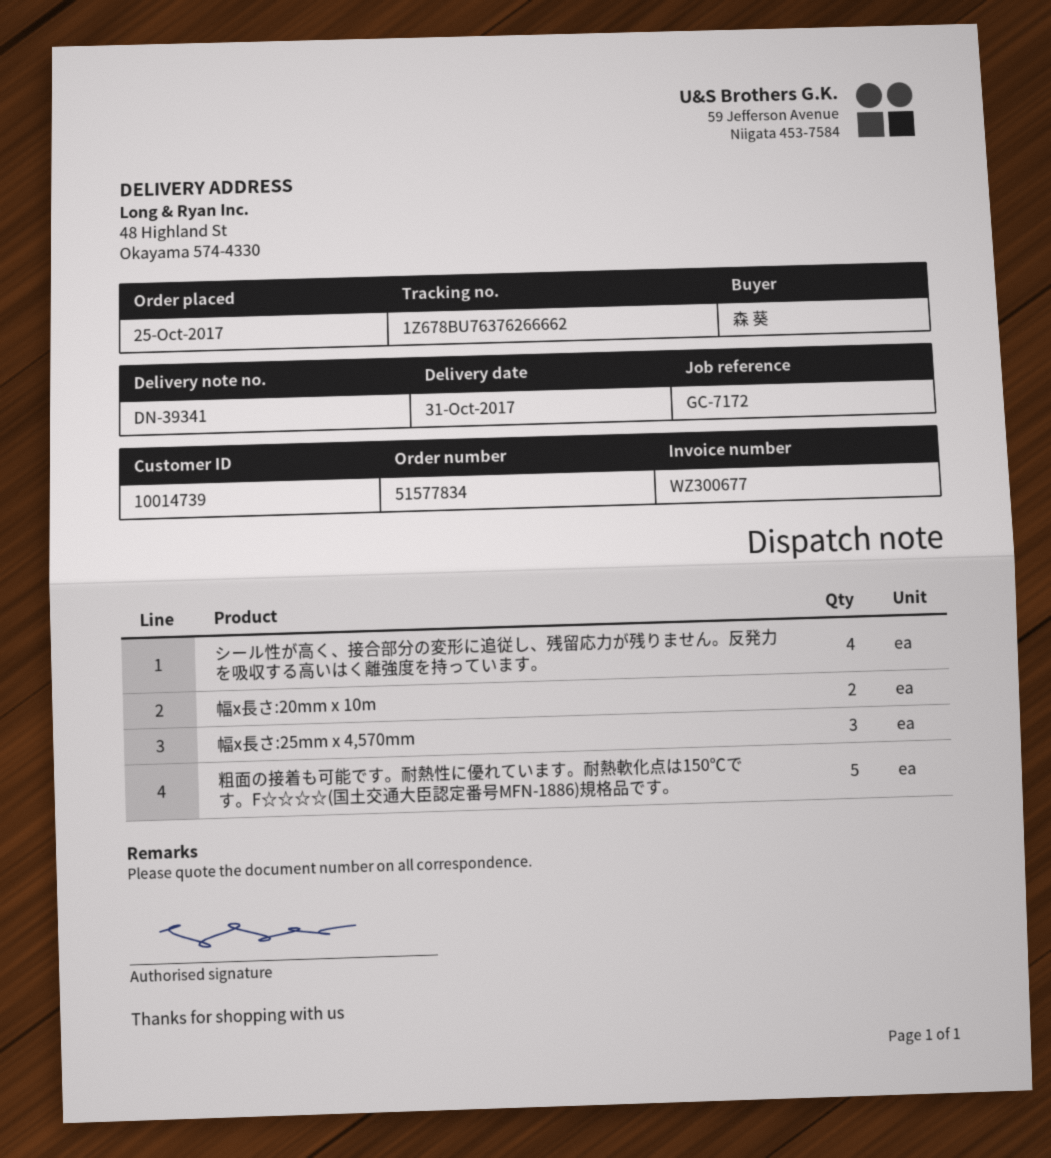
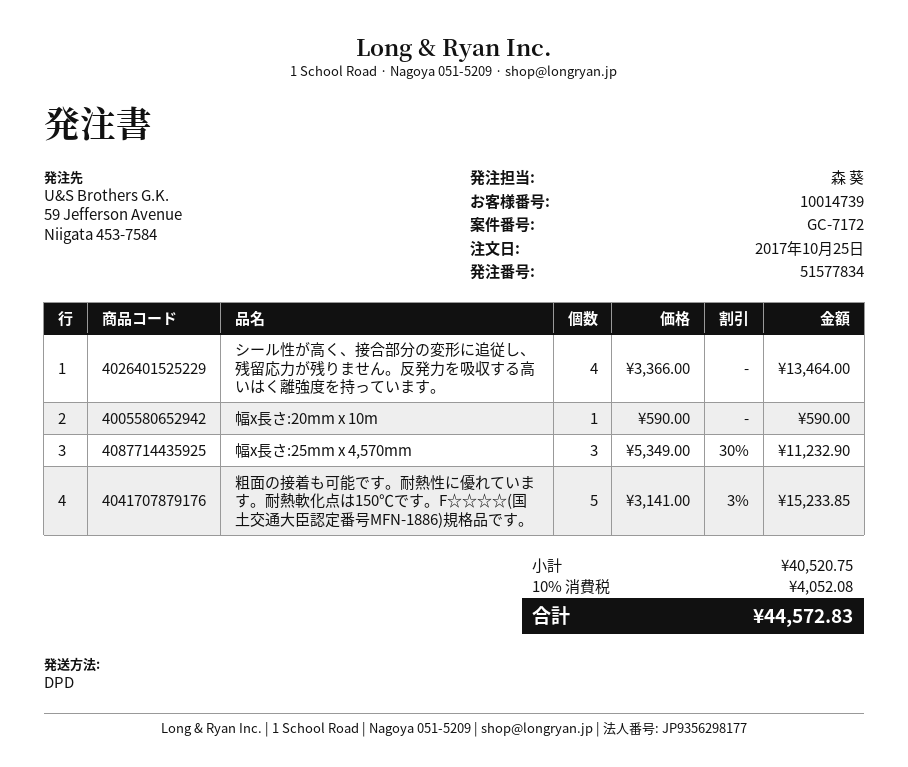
幅x長さ:20mm x 10m: 2 -> 1

